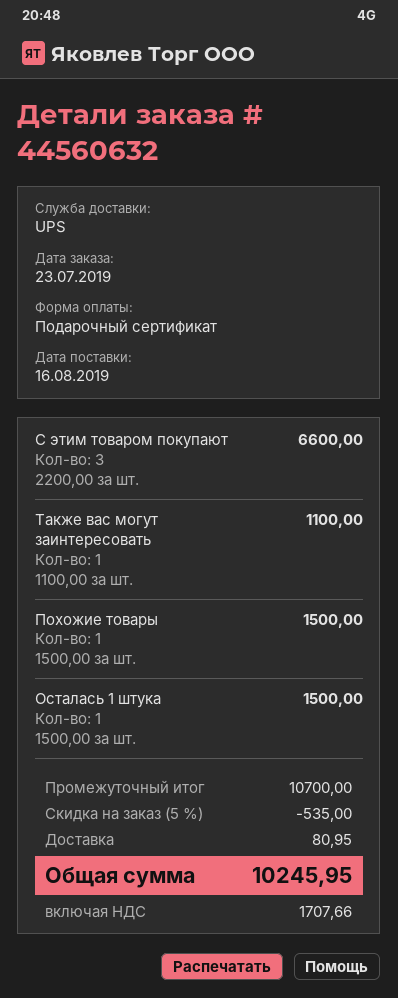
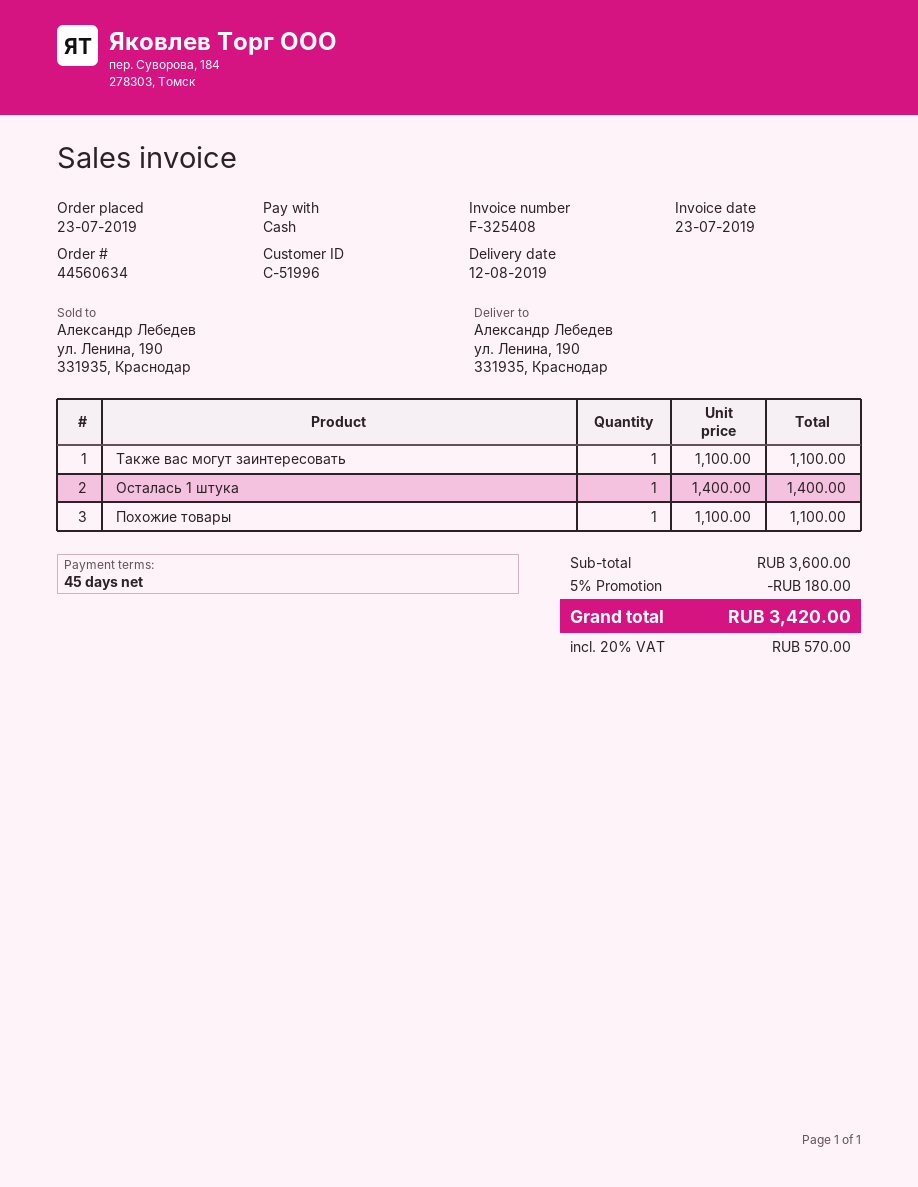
order number: 44560632 -> 44560634
delivery date: 2019-08-16 -> 2019-08-12
payment method: gift card -> cash
С этим товаром покупают: 3 x 2200.00 = 6600.00 -> none
Похожие товары: 1 x 1500.00 = 1500.00 -> 1 x 1100.00 = 1100.00
Осталась 1 штука: 1 x 1500.00 = 1500.00 -> 1 x 1400.00 = 1400.00
subtotal: 10700.00 -> 3600.00
discount: 5% = 535.00 -> 5% = 180.00
shipping: 80.95 -> none
tax: 1707.66 -> 570.00
total: 10245.95 -> 3420.00

